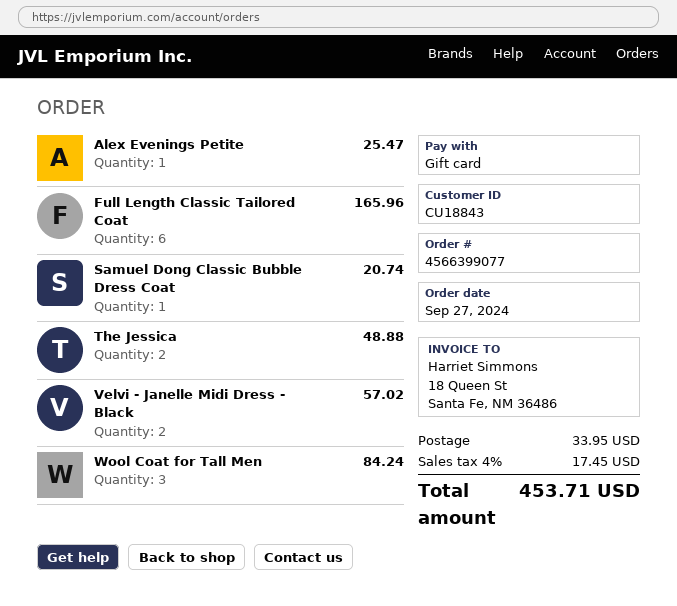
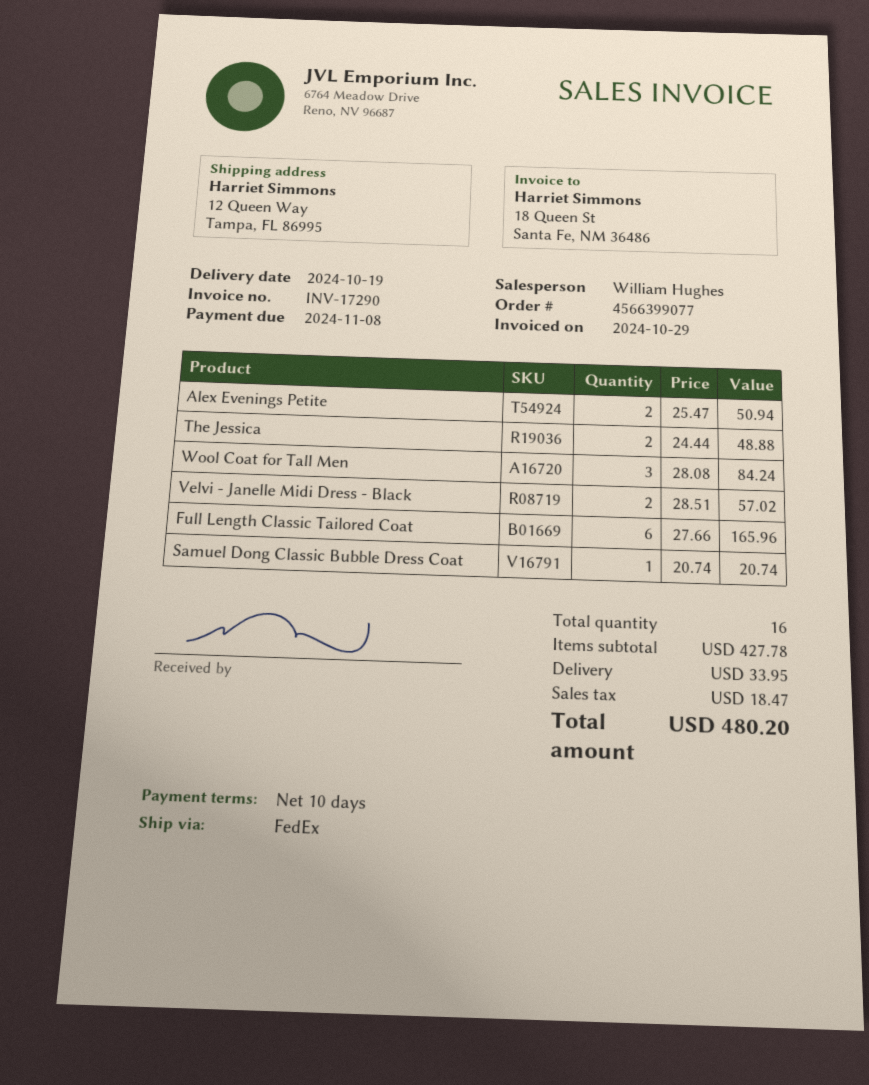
Alex Evenings Petite: 1 for 25.47 -> 2 for 50.94
tax: 17.45 -> 18.47
total: 453.71 -> 480.20

